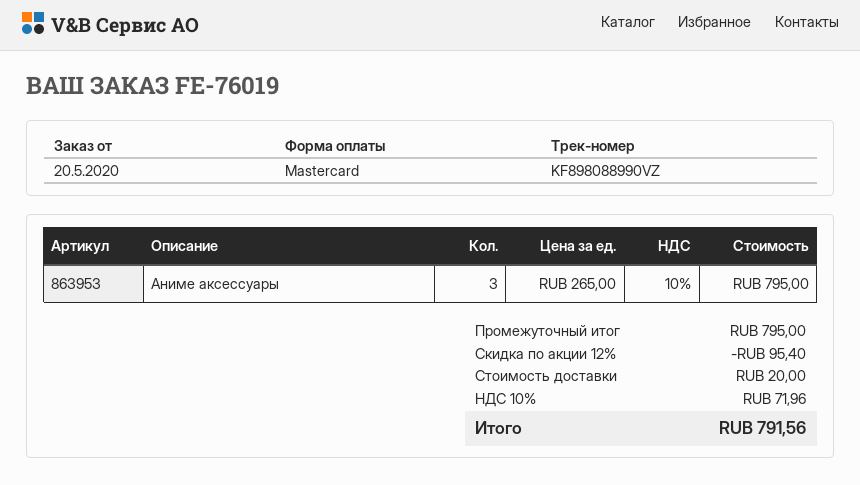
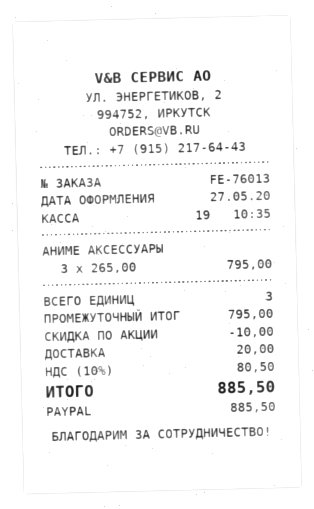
order number: FE-76019 -> FE-76013
order date: 2020-05-20 -> 2020-05-27
payment method: Mastercard -> PayPal
discount: 95.40 -> 10.00
tax: 10% = 71.96 -> 10% = 80.50
total: 791.56 -> 885.50

